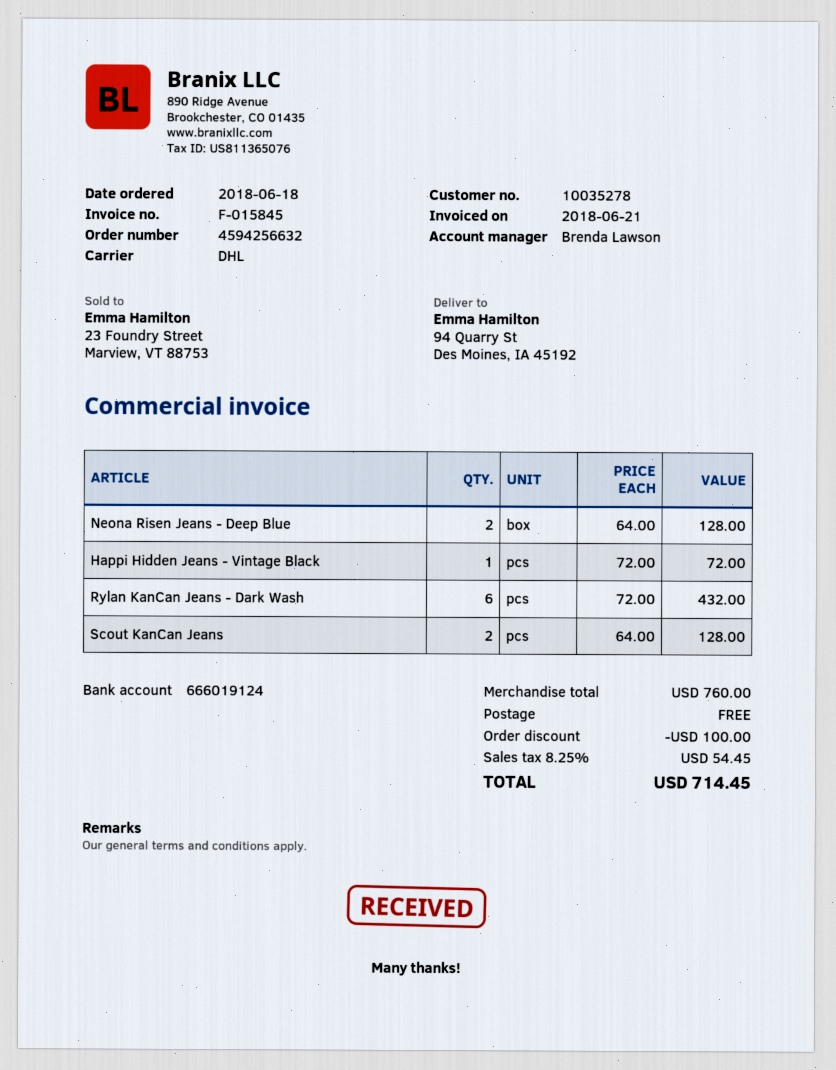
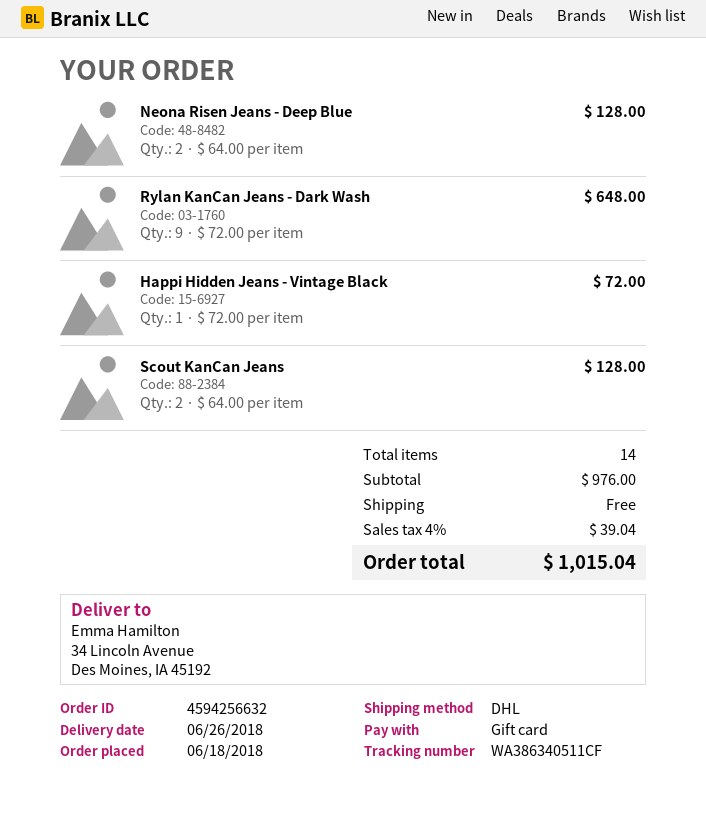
ship to: 94 Quarry St, Des Moines, IA 45192 -> 34 Lincoln Avenue, Des Moines, IA 45192
Rylan KanCan Jeans - Dark Wash: 6 x 72.00 = 432.00 -> 9 x 72.00 = 648.00
subtotal: 760.00 -> 976.00
discount: 100.00 -> none
tax: 8.25% = 54.45 -> 4% = 39.04
total: 714.45 -> 1015.04

